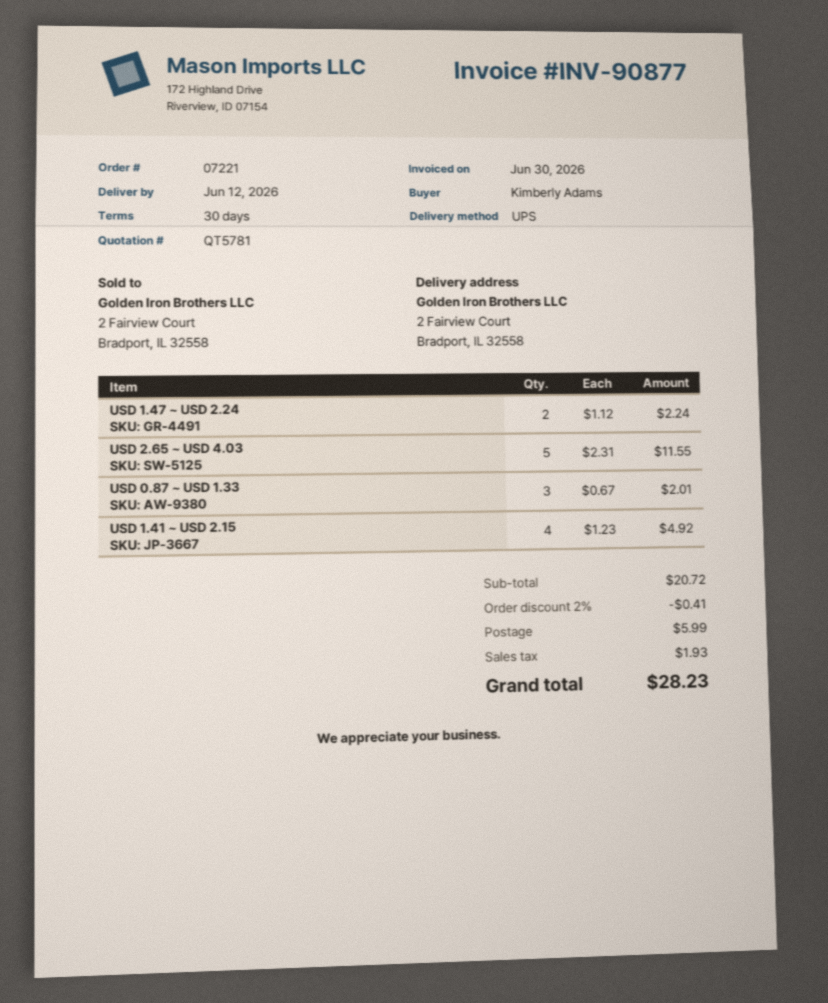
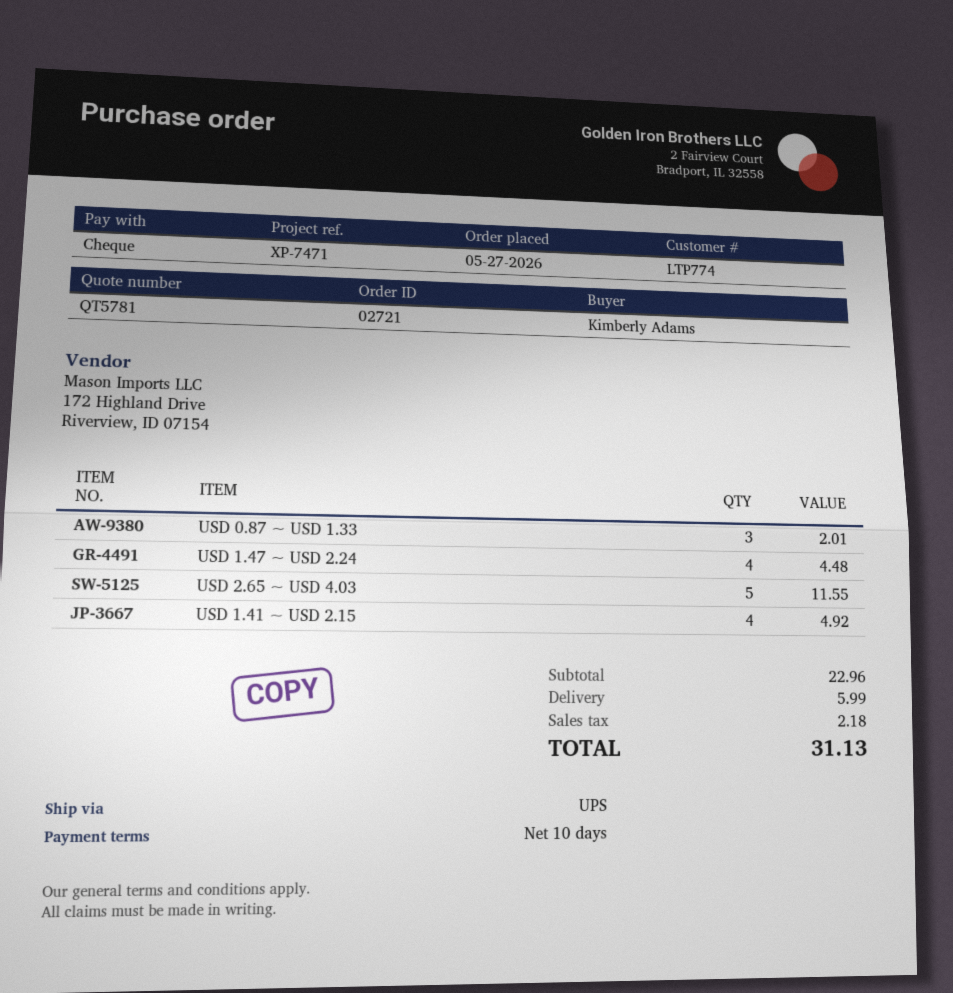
order number: 07221 -> 02721
payment terms: 30 days -> 10 days
USD 1.47 ~ USD 2.24: 2 for 2.24 -> 4 for 4.48
subtotal: 20.72 -> 22.96
discount: 2% = 0.41 -> none
tax: 1.93 -> 2.18
total: 28.23 -> 31.13

